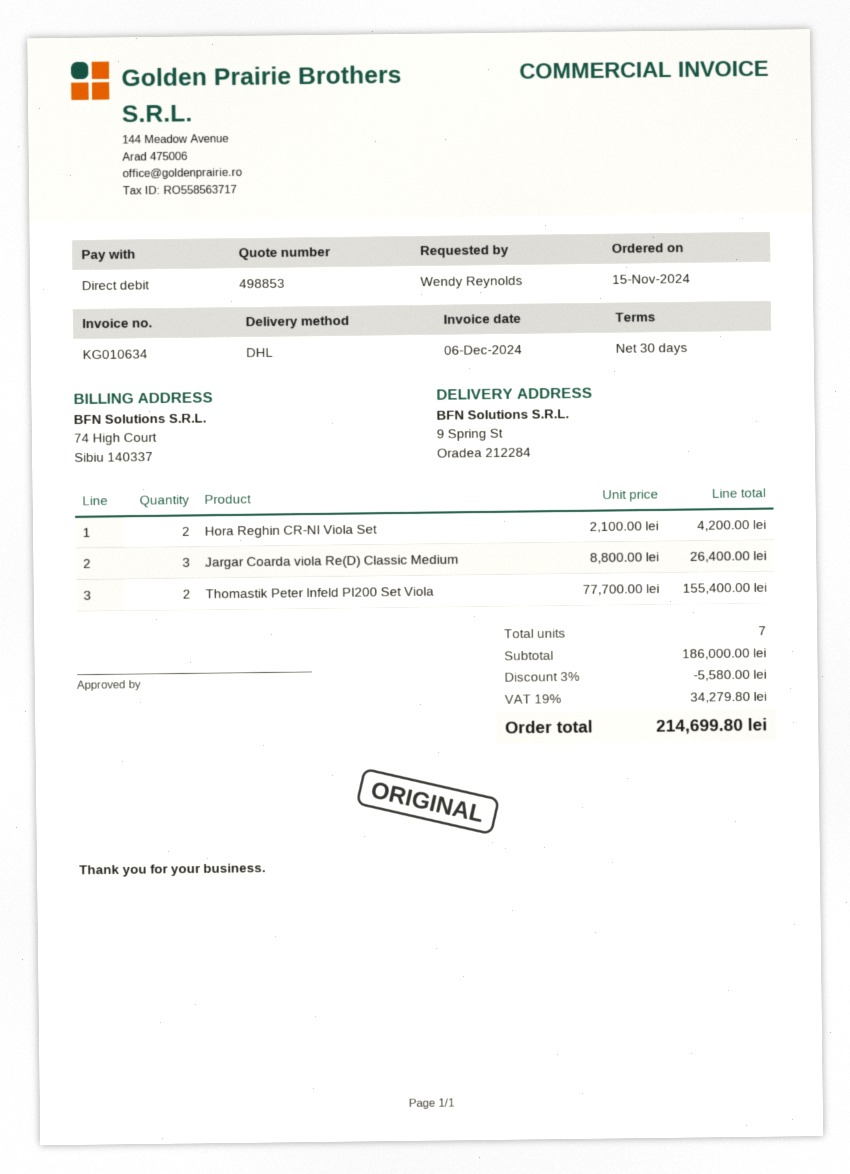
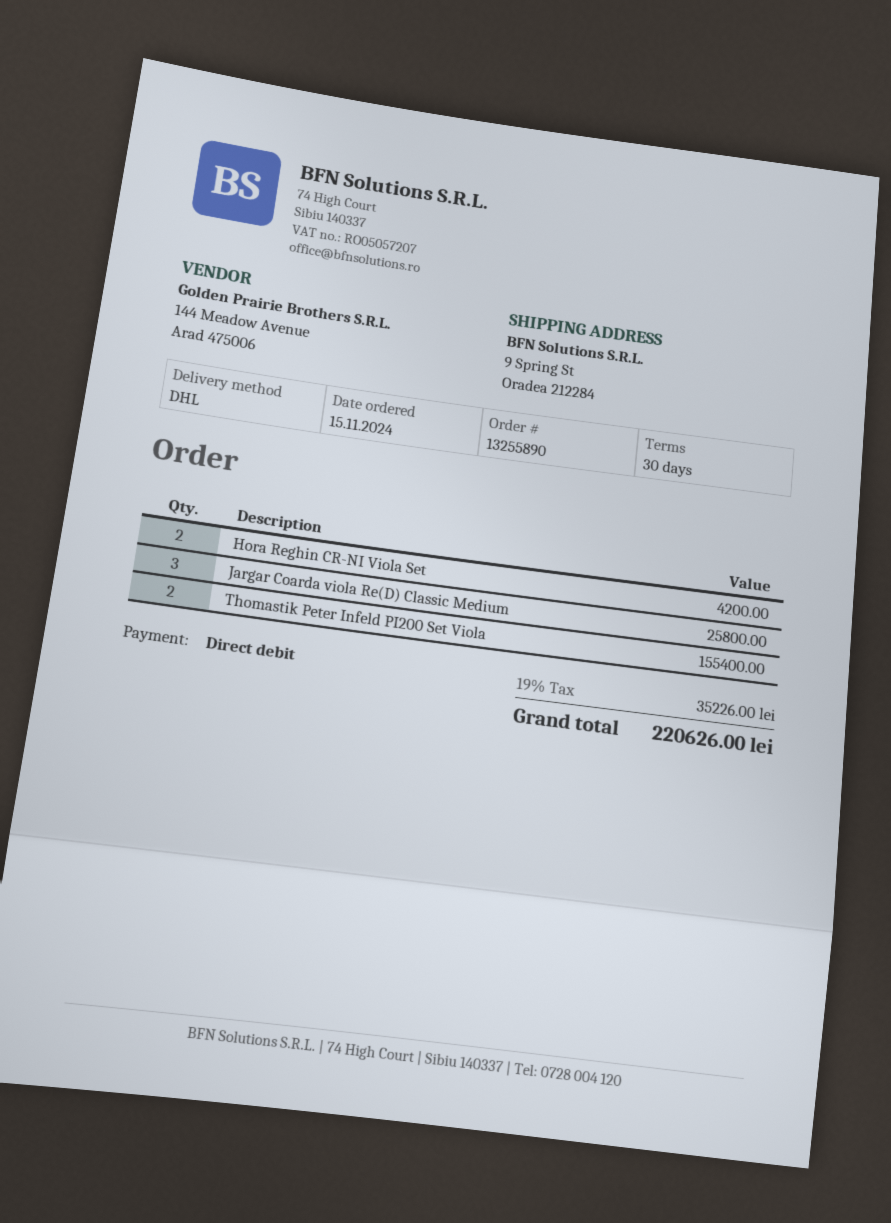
Jargar Coarda viola Re(D) Classic Medium: 3 for 26400.00 -> 3 for 25800.00
discount: 3% = 5580.00 -> none
tax: 19% = 34279.80 -> 19% = 35226.00
total: 214699.80 -> 220626.00

